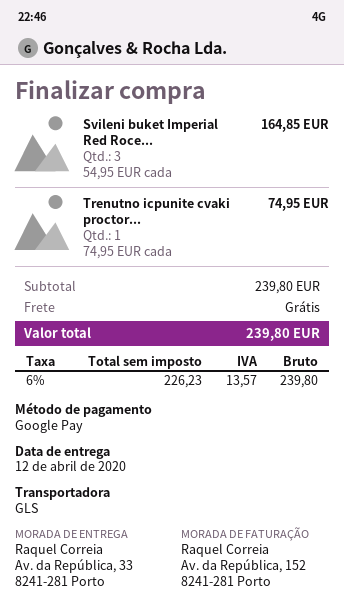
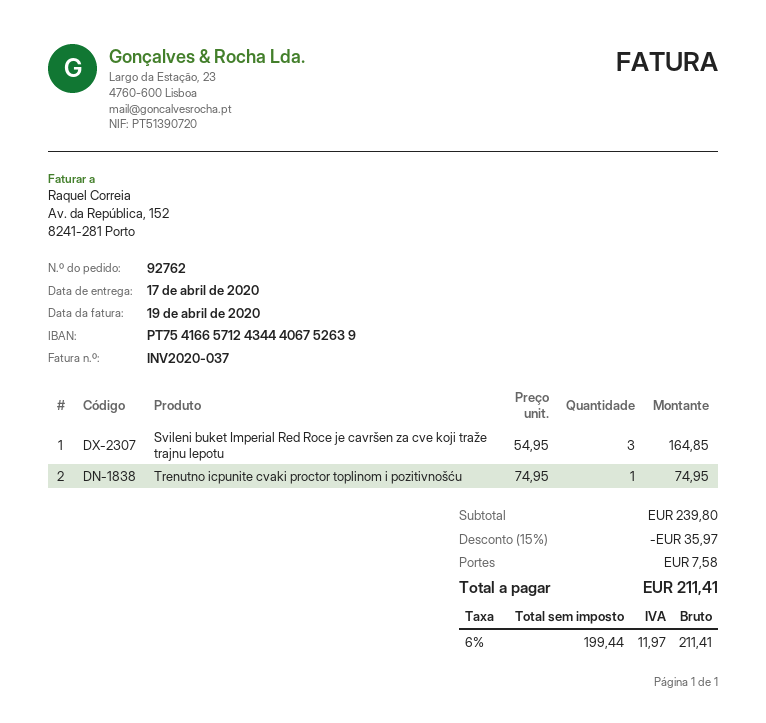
delivery date: 2020-04-12 -> 2020-04-17
discount: none -> 15% = 35.97
shipping: 0.00 -> 7.58
net: 226.23 -> 199.44
tax: 6% = 13.57 -> 6% = 11.97
total: 239.80 -> 211.41

